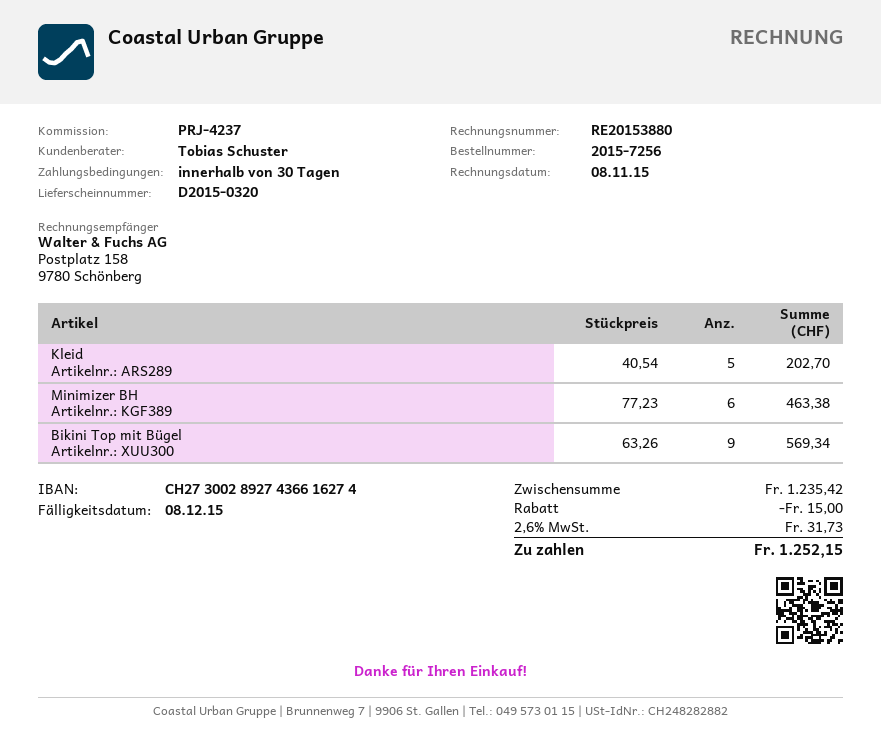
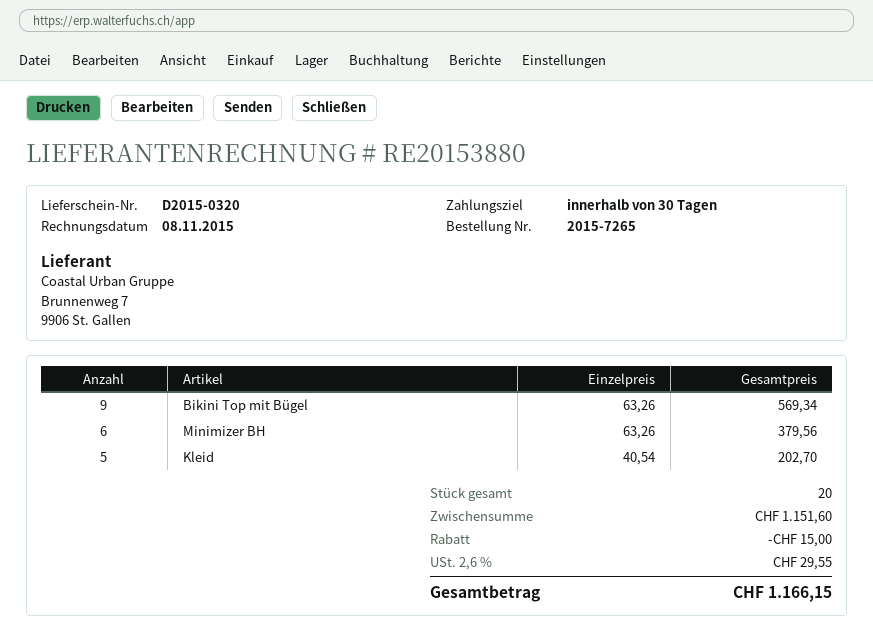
order number: 2015-7256 -> 2015-7265
Minimizer BH: 6 x 77.23 = 463.38 -> 6 x 63.26 = 379.56
subtotal: 1235.42 -> 1151.60
tax: 2.6% = 31.73 -> 2.6% = 29.55
total: 1252.15 -> 1166.15

